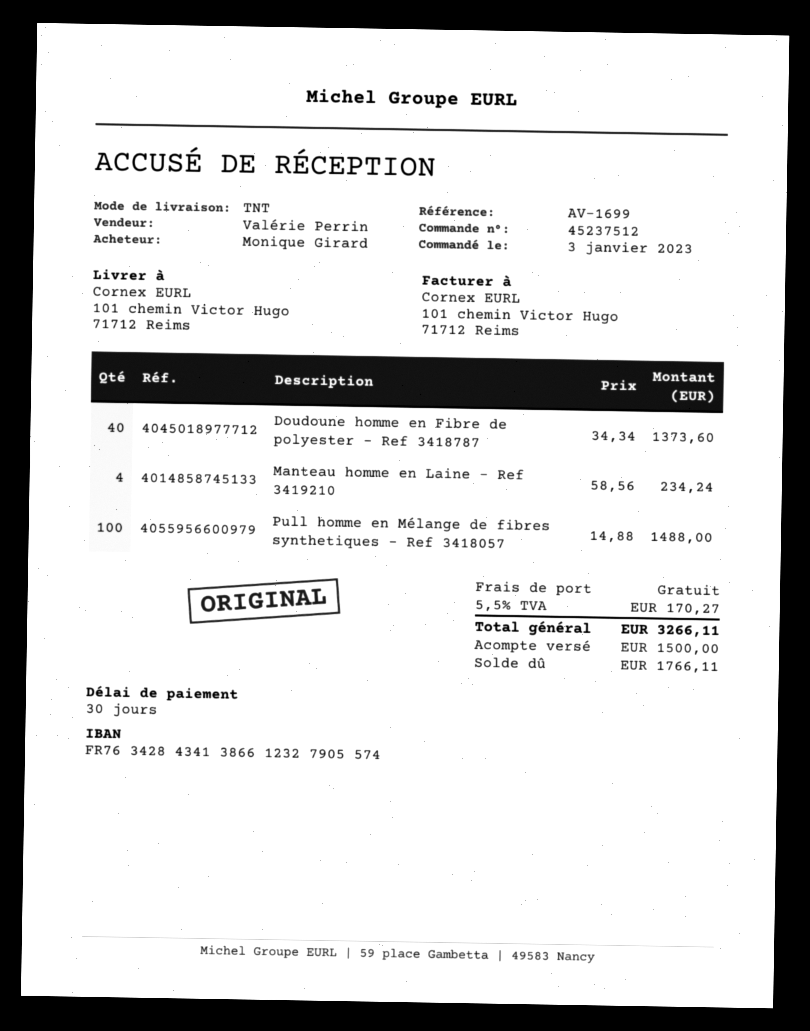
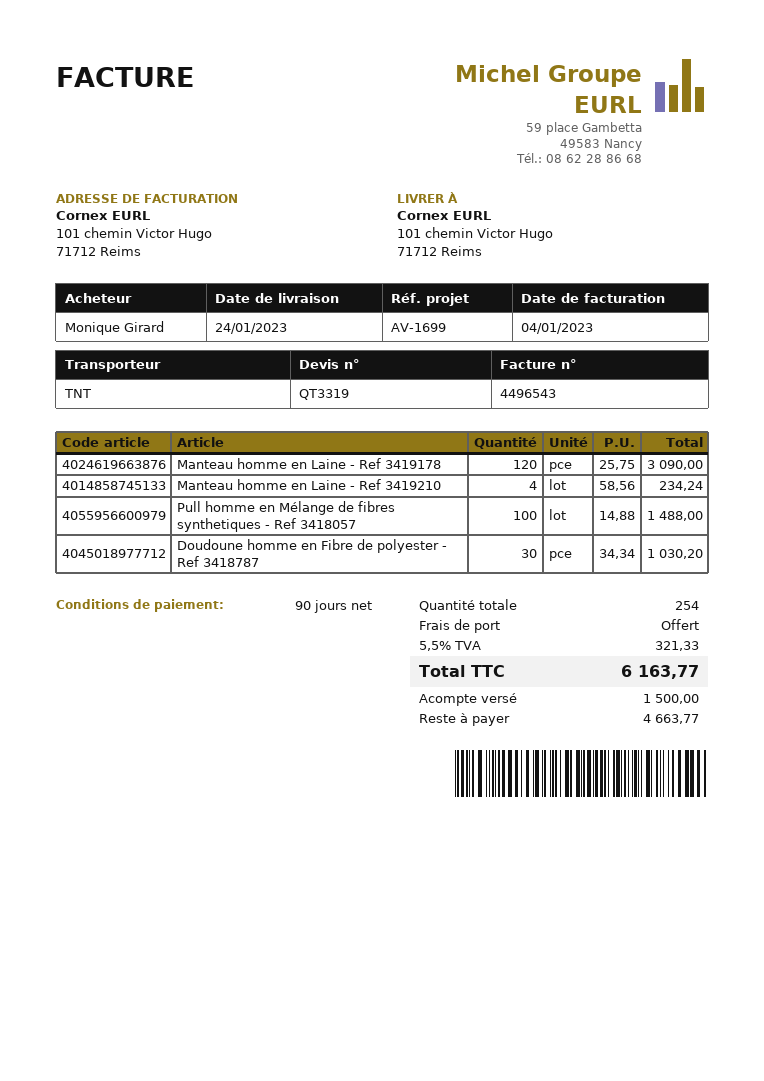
payment terms: 30 days -> 90 days
Doudoune homme en Fibre de polyester - Ref 3418787: 40 x 34.34 = 1373.60 -> 30 x 34.34 = 1030.20
Manteau homme en Laine - Ref 3419178: none -> 120 x 25.75 = 3090.00
tax: 5.5% = 170.27 -> 5.5% = 321.33
total: 3266.11 -> 6163.77
balance: 1766.11 -> 4663.77

